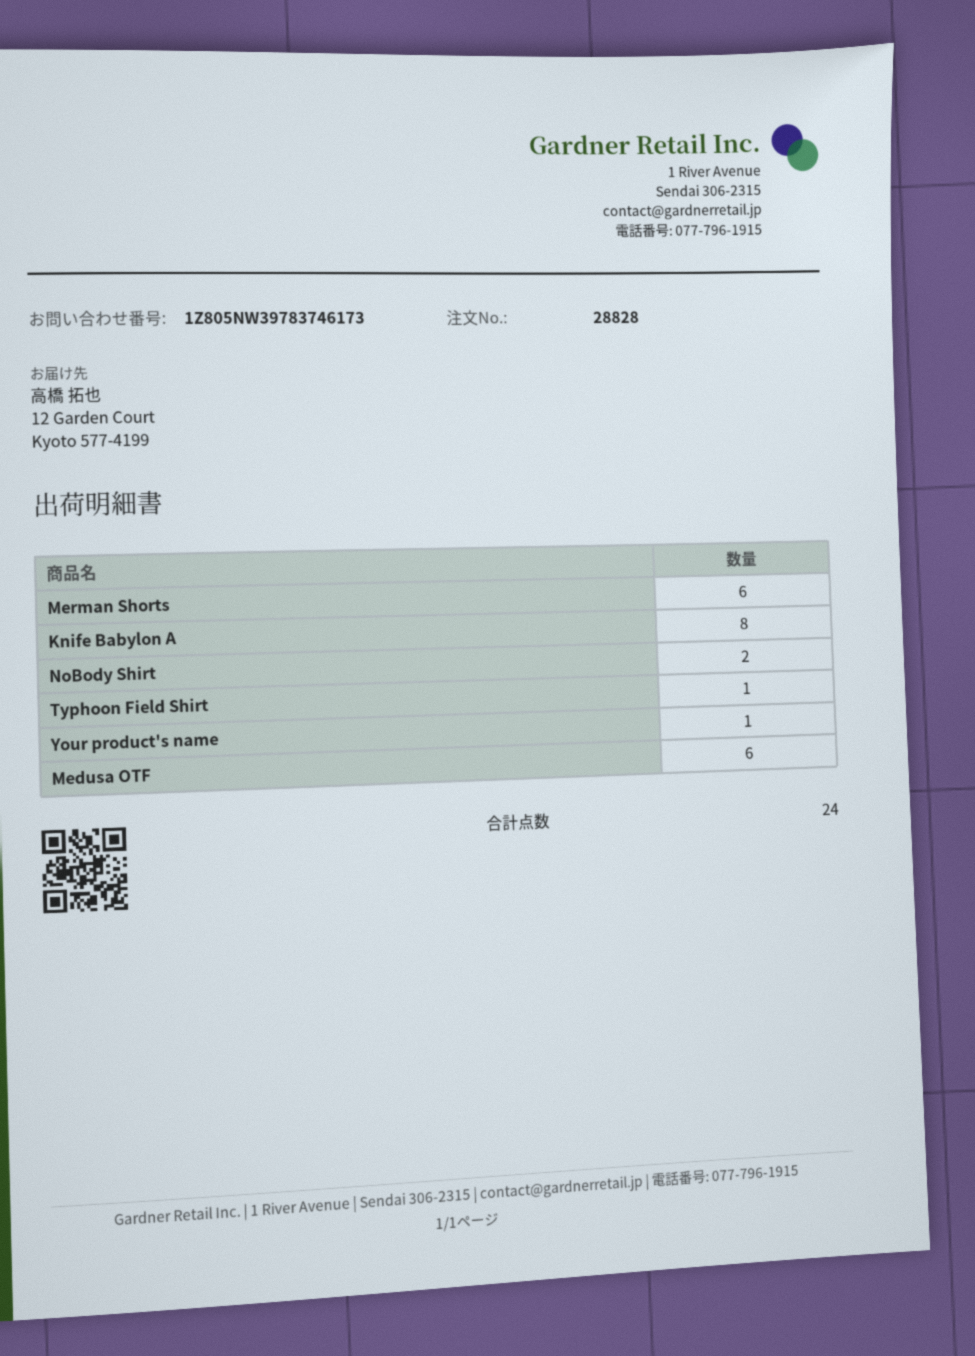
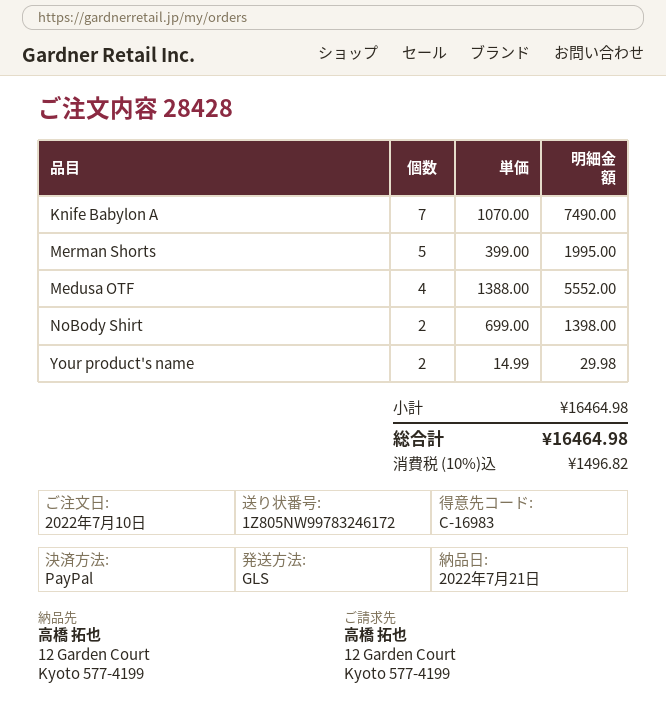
order number: 28828 -> 28428
tracking number: 1Z805NW39783746173 -> 1Z805NW99783246172
Merman Shorts: 6 -> 5
Knife Babylon A: 8 -> 7
Typhoon Field Shirt: 1 -> none
Your product's name: 1 -> 2
Medusa OTF: 6 -> 4

